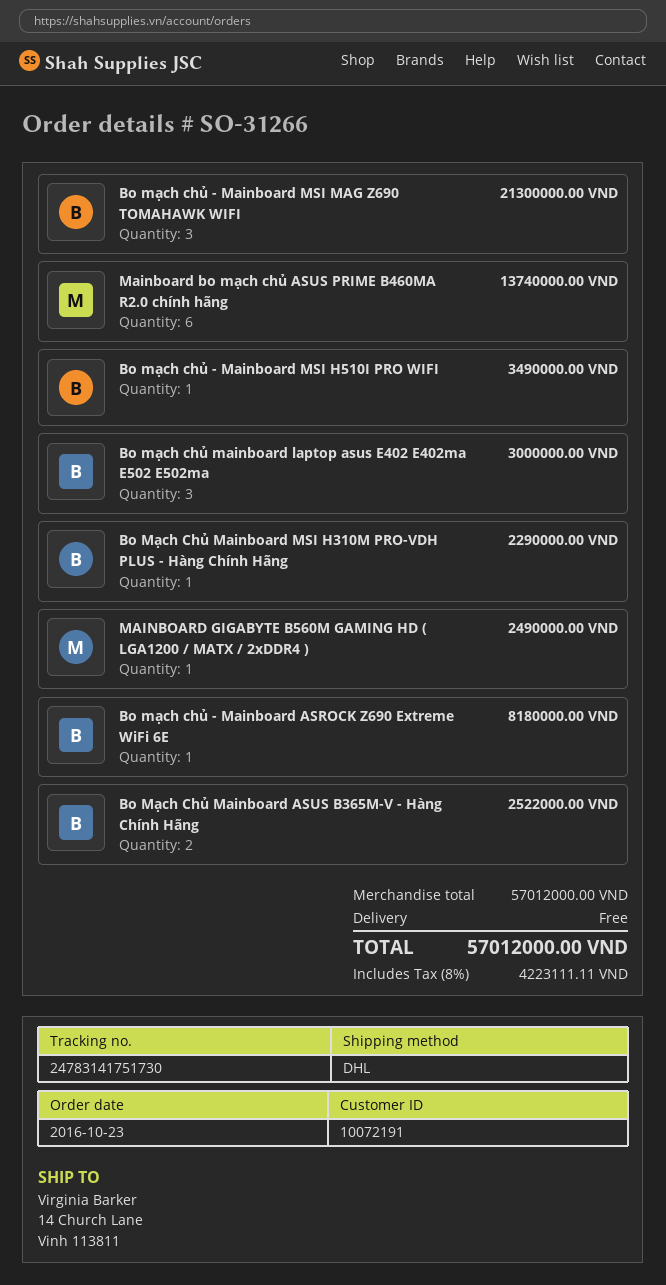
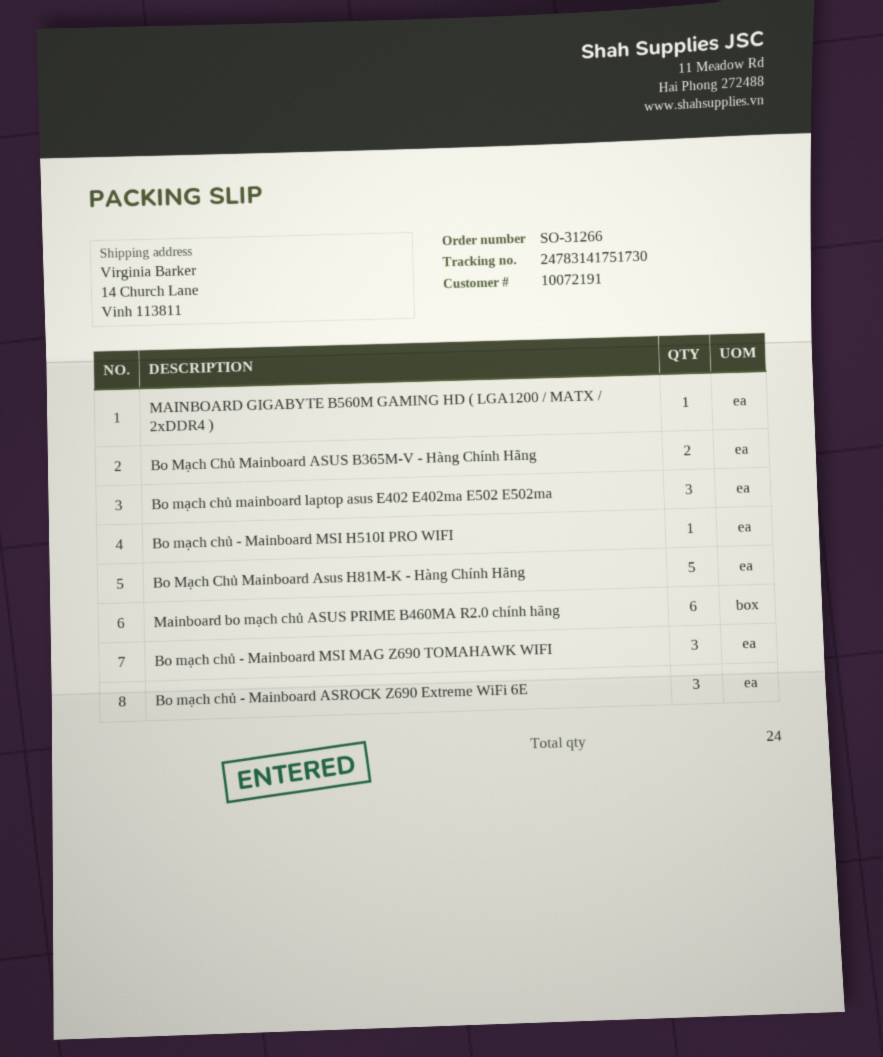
Bo Mạch Chủ Mainboard MSI H310M PRO-VDH PLUS - Hàng Chính Hãng: 1 -> none
Bo mạch chủ - Mainboard ASROCK Z690 Extreme WiFi 6E: 1 -> 3
Bo Mạch Chủ Mainboard Asus H81M-K - Hàng Chính Hãng: none -> 5

